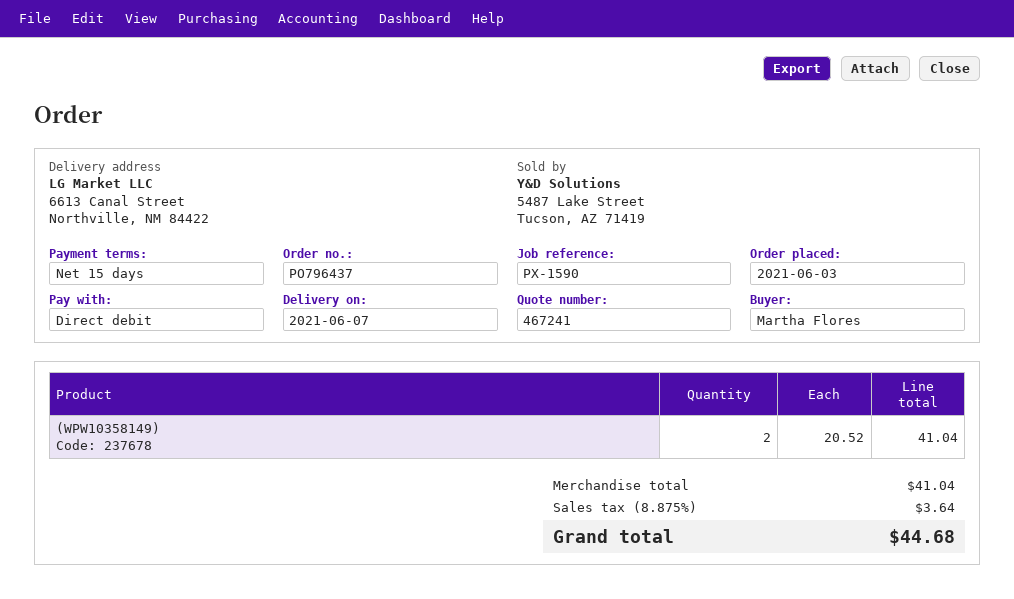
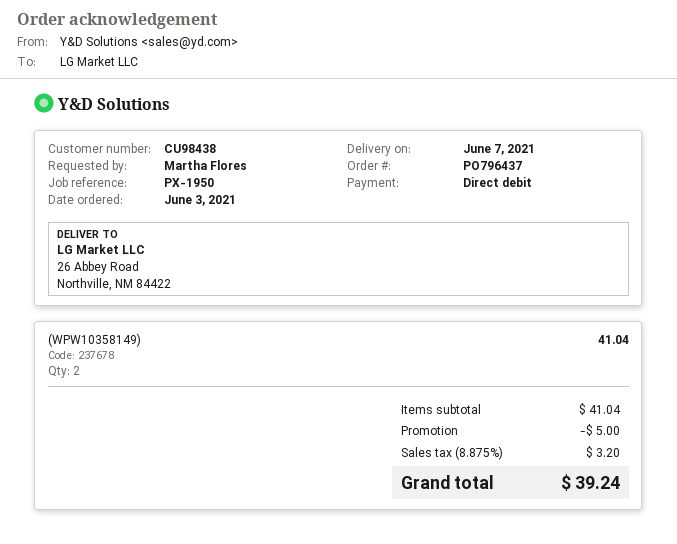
reference: PX-1590 -> PX-1950
ship to: 6613 Canal Street, Northville, NM 84422 -> 26 Abbey Road, Northville, NM 84422
discount: none -> 5.00
tax: 8.875% = 3.64 -> 8.875% = 3.20
total: 44.68 -> 39.24

